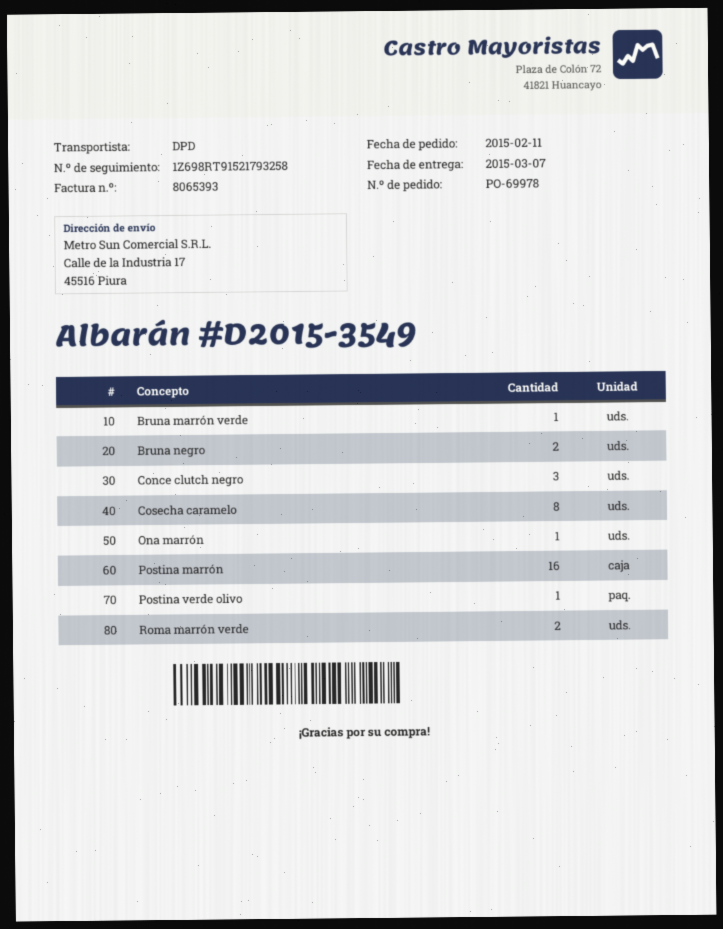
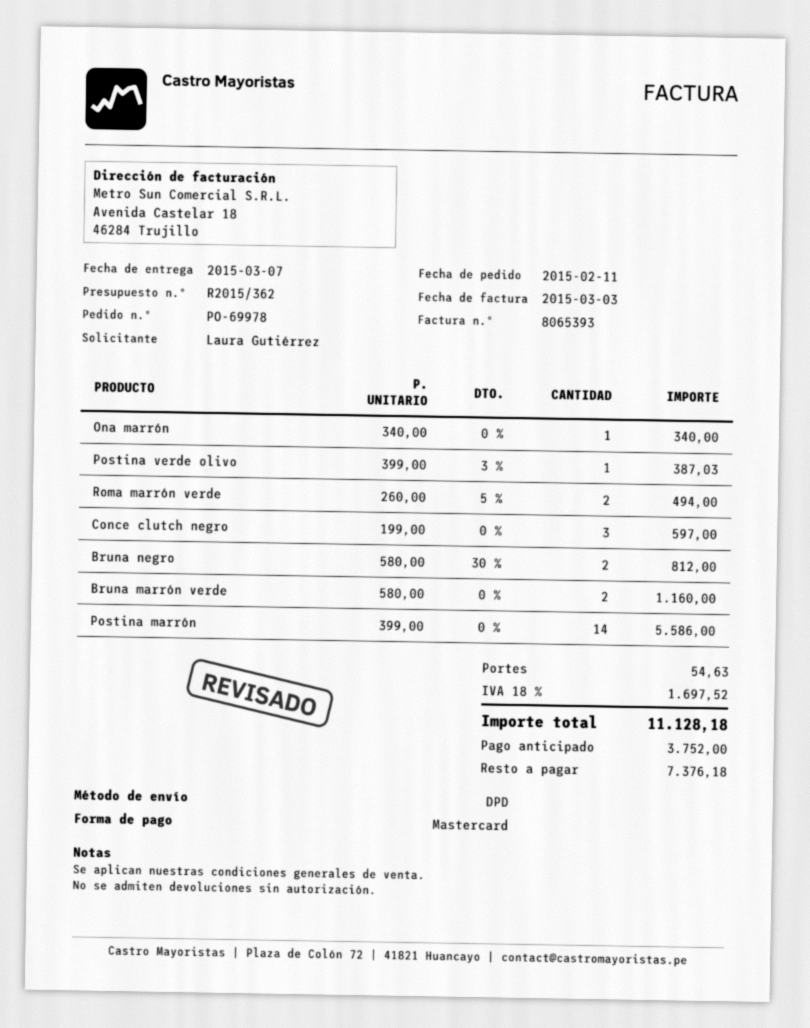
Bruna marrón verde: 1 -> 2
Cosecha caramelo: 8 -> none
Postina marrón: 16 -> 14

